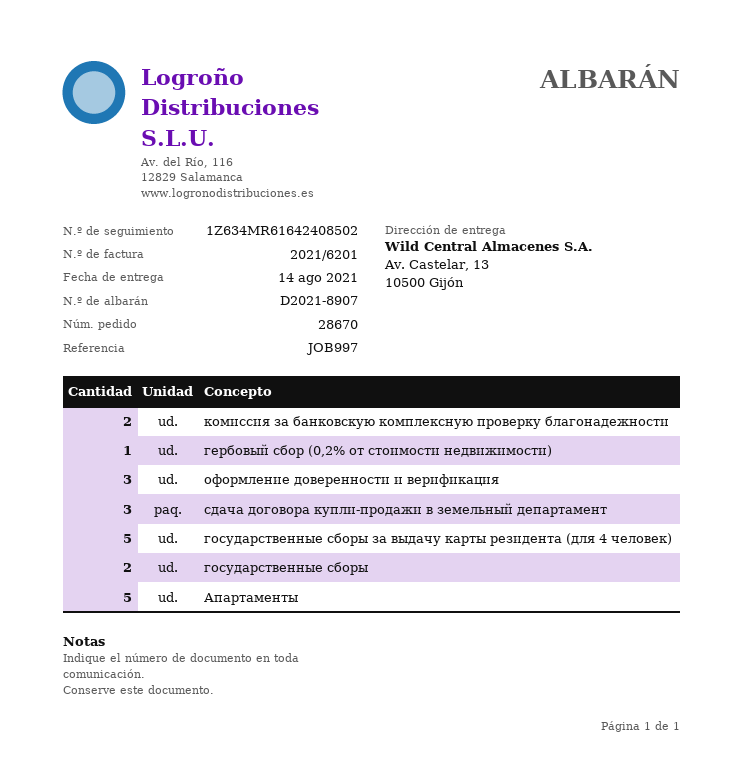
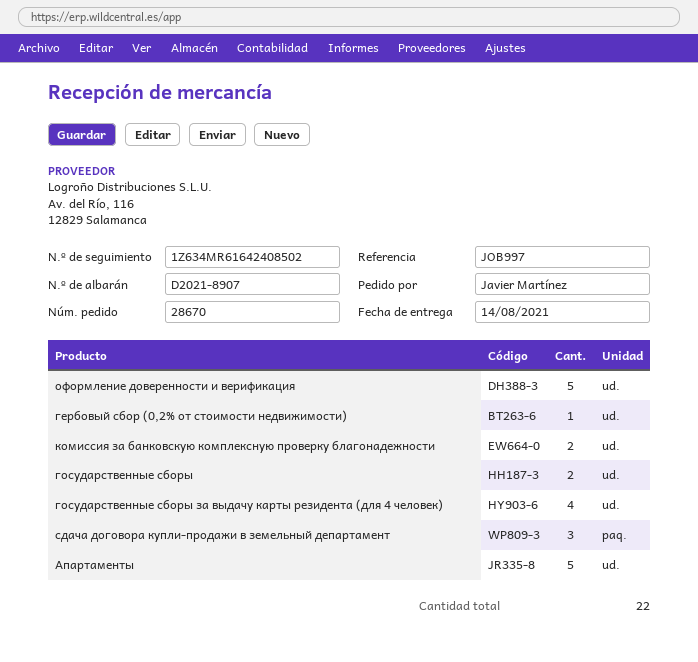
оформление доверенности и верификация: 3 -> 5
государственные сборы за выдачу карты резидента (для 4 человек): 5 -> 4

